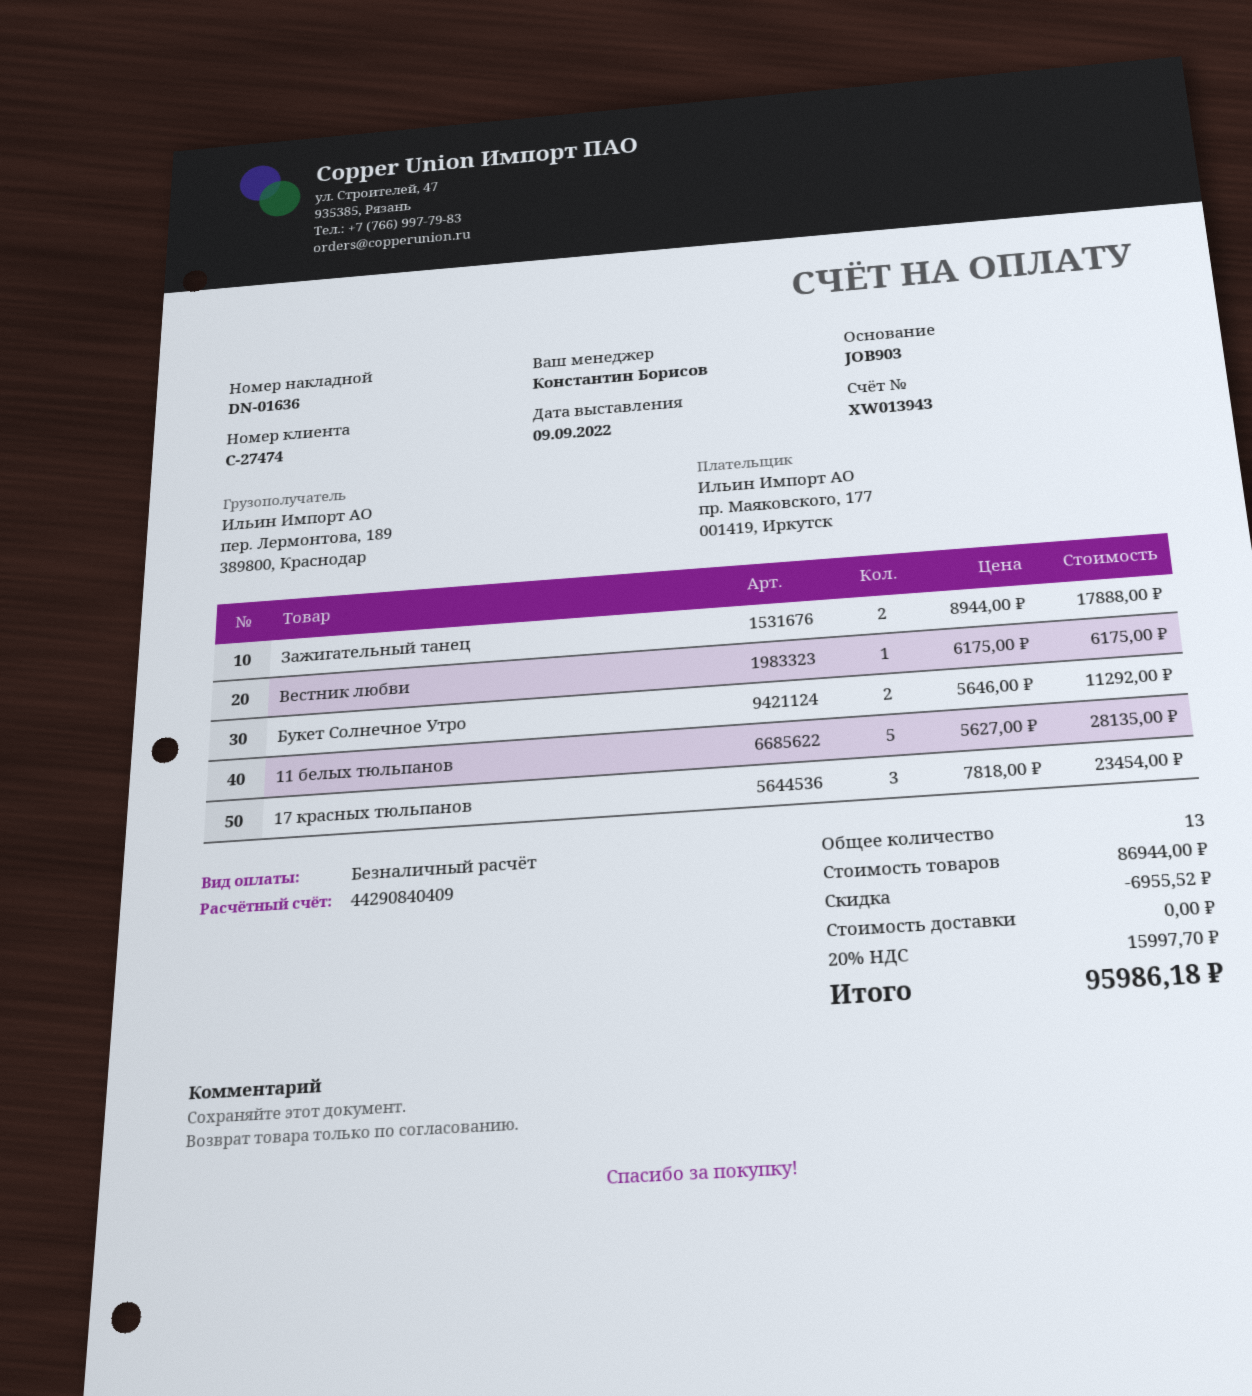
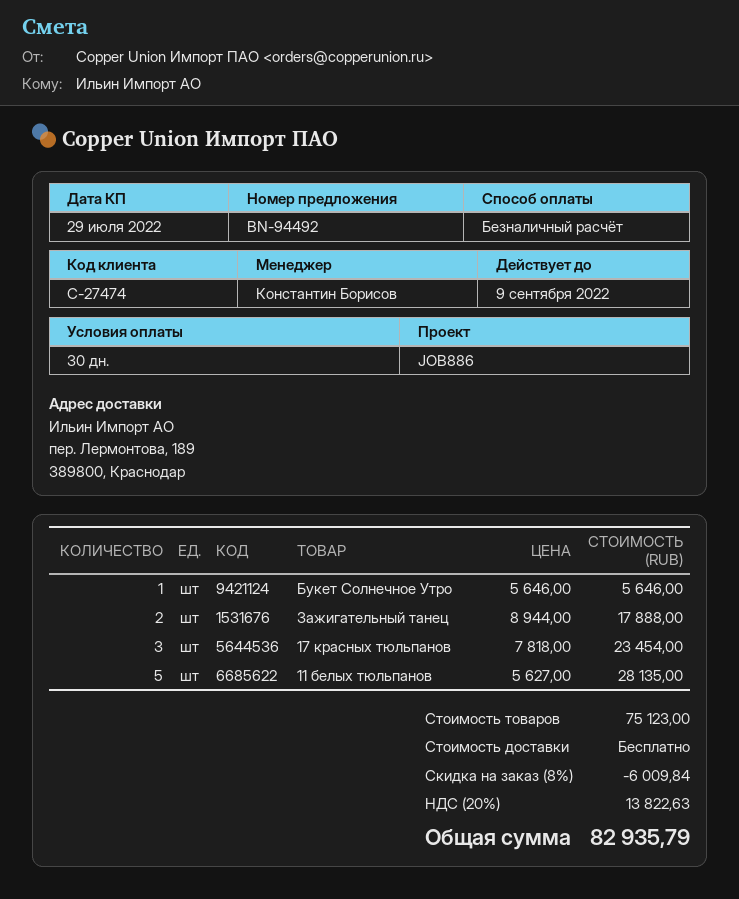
reference: JOB903 -> JOB886
Вестник любви: 1 x 6175.00 = 6175.00 -> none
Букет Солнечное Утро: 2 x 5646.00 = 11292.00 -> 1 x 5646.00 = 5646.00
subtotal: 86944.00 -> 75123.00
discount: 6955.52 -> 6009.84
tax: 20% = 15997.70 -> 20% = 13822.63
total: 95986.18 -> 82935.79

